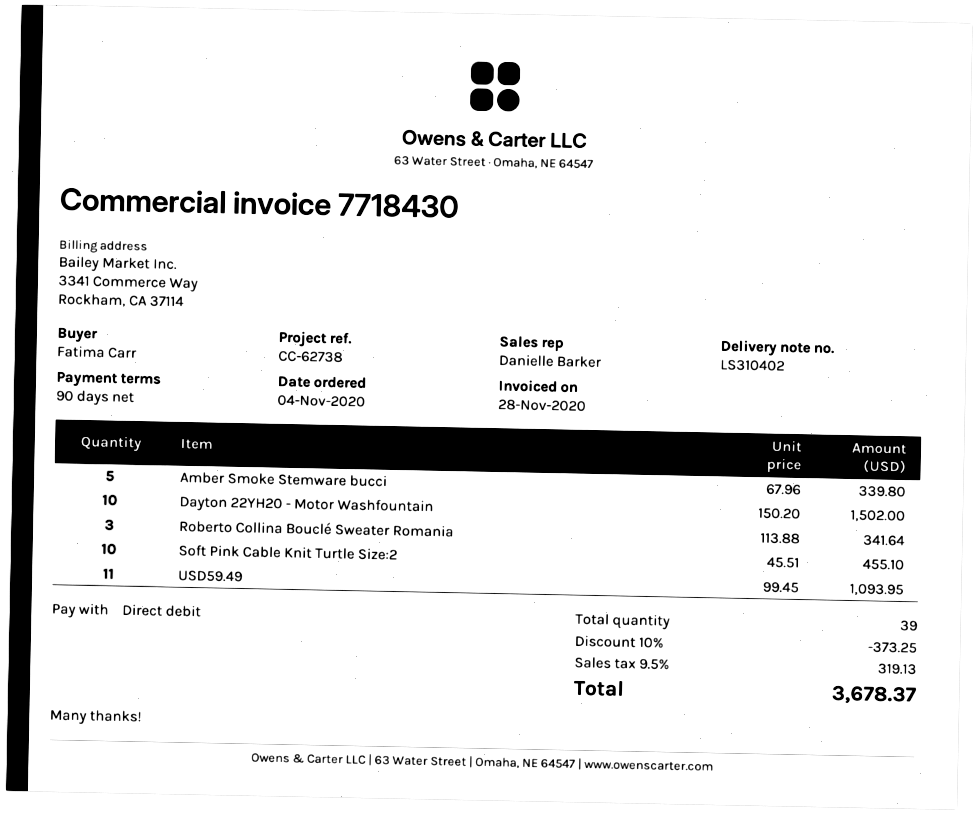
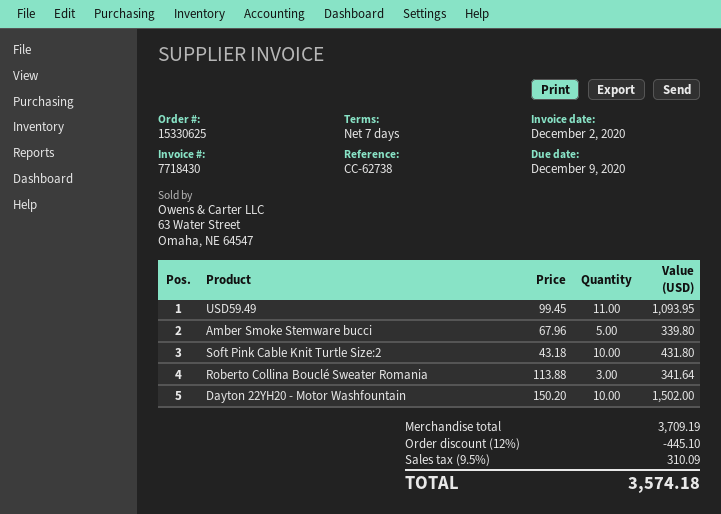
invoice date: 2020-11-28 -> 2020-12-02
payment terms: 90 days -> 7 days
Soft Pink Cable Knit Turtle Size:2: 10 x 45.51 = 455.10 -> 10 x 43.18 = 431.80
discount: 10% = 373.25 -> 12% = 445.10
tax: 9.5% = 319.13 -> 9.5% = 310.09
total: 3678.37 -> 3574.18

